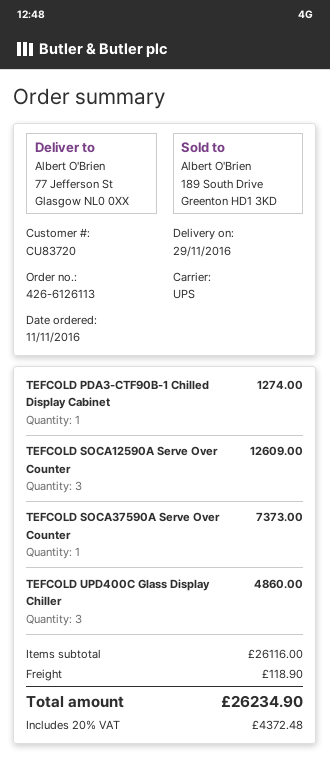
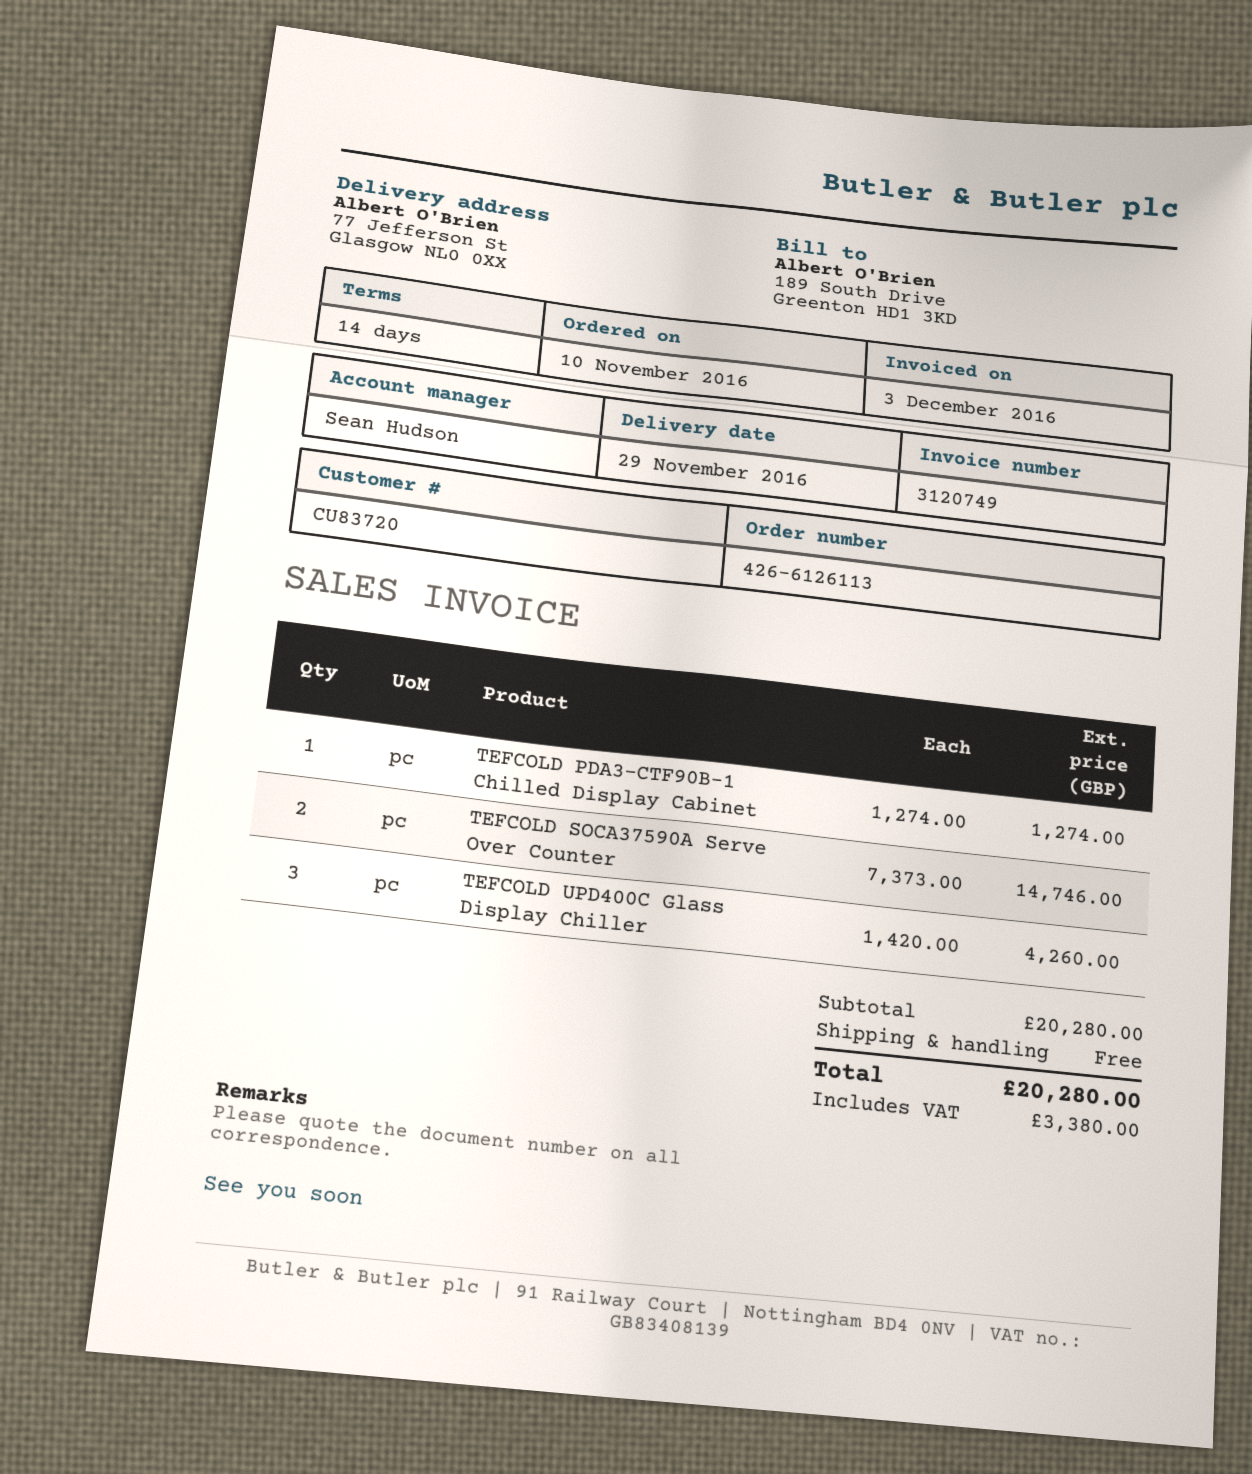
order date: 2016-11-11 -> 2016-11-10
TEFCOLD SOCA12590A Serve Over Counter: 3 for 12609.00 -> none
TEFCOLD SOCA37590A Serve Over Counter: 1 for 7373.00 -> 2 for 14746.00
TEFCOLD UPD400C Glass Display Chiller: 3 for 4860.00 -> 3 for 4260.00
subtotal: 26116.00 -> 20280.00
shipping: 118.90 -> 0.00
tax: 4372.48 -> 3380.00
total: 26234.90 -> 20280.00

